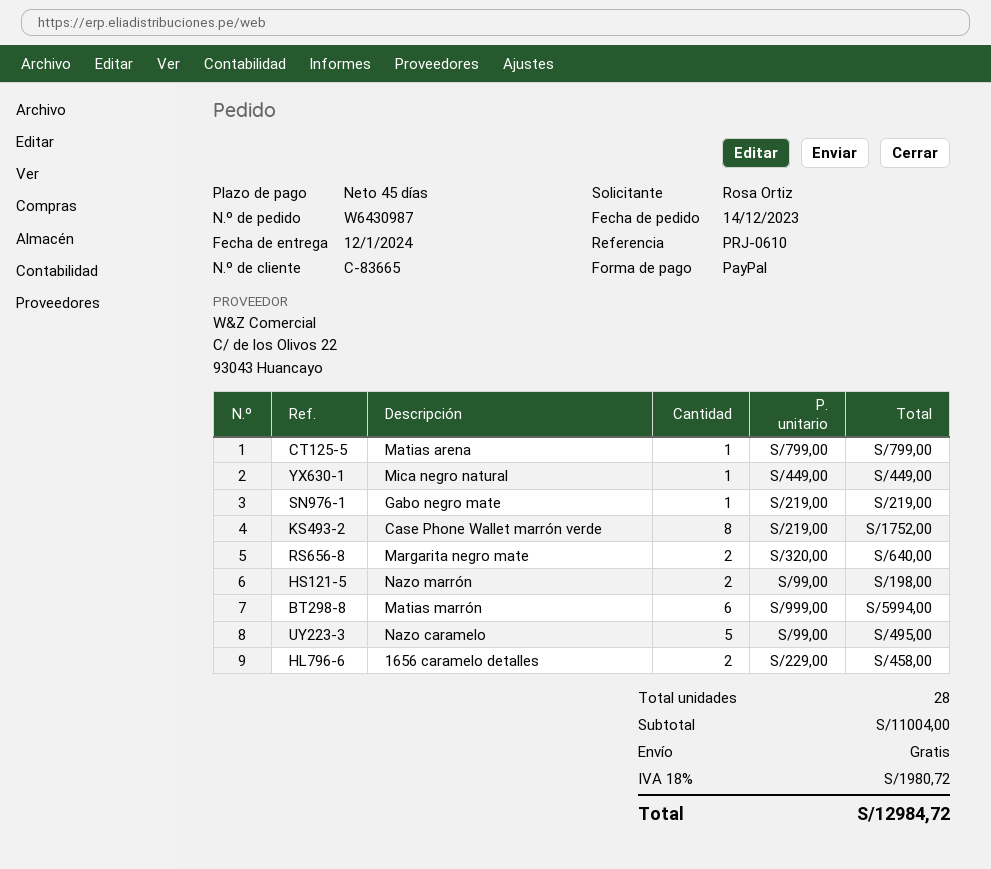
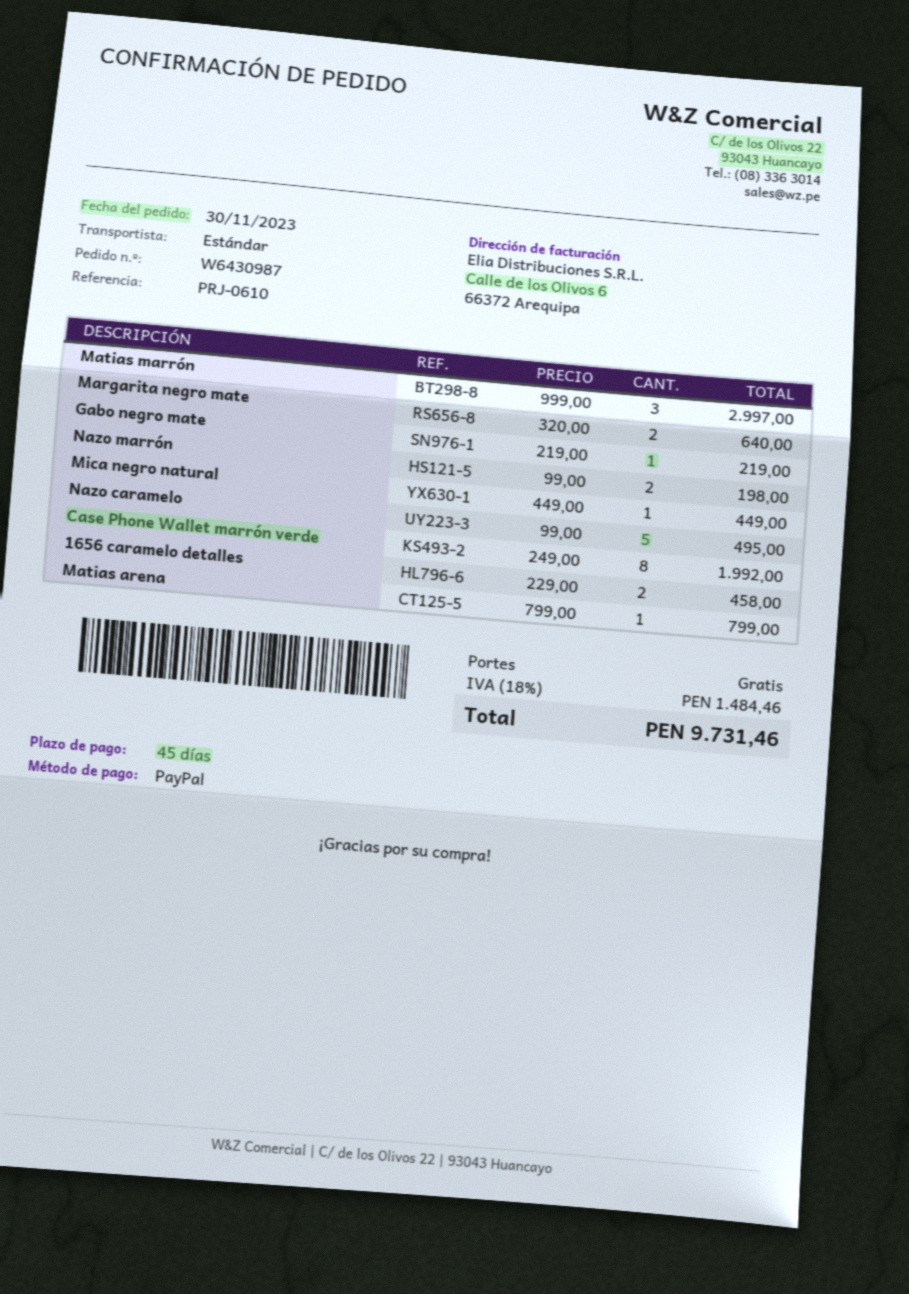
order date: 2023-12-14 -> 2023-11-30
Case Phone Wallet marrón verde: 8 x 219.00 = 1752.00 -> 8 x 249.00 = 1992.00
Matias marrón: 6 x 999.00 = 5994.00 -> 3 x 999.00 = 2997.00
tax: 18% = 1980.72 -> 18% = 1484.46
total: 12984.72 -> 9731.46

